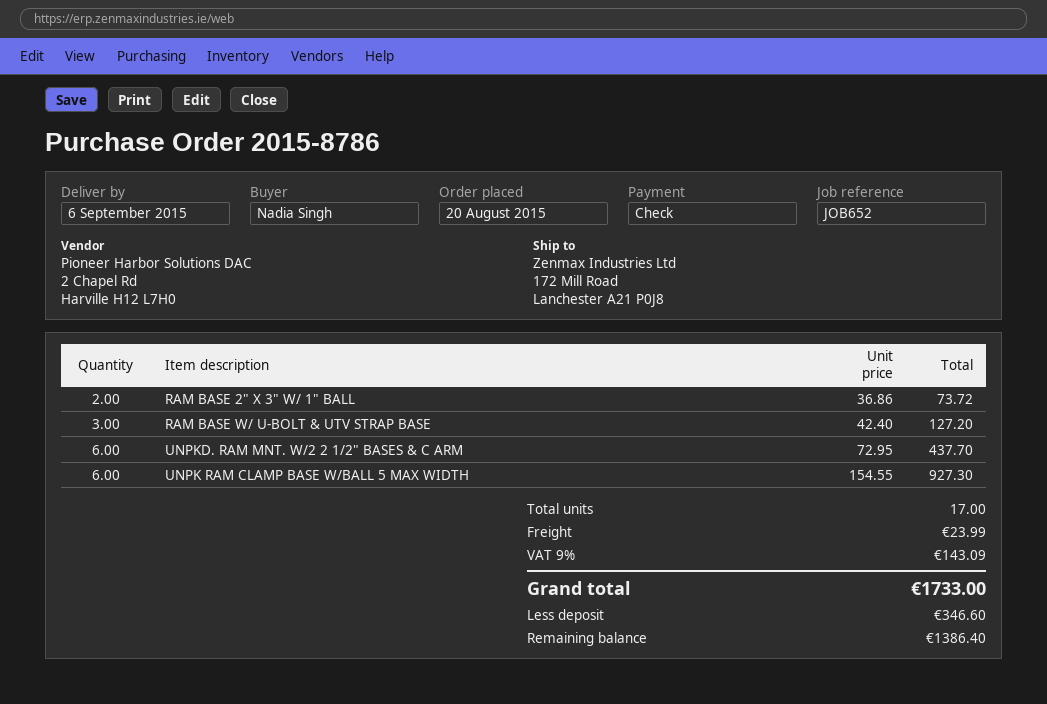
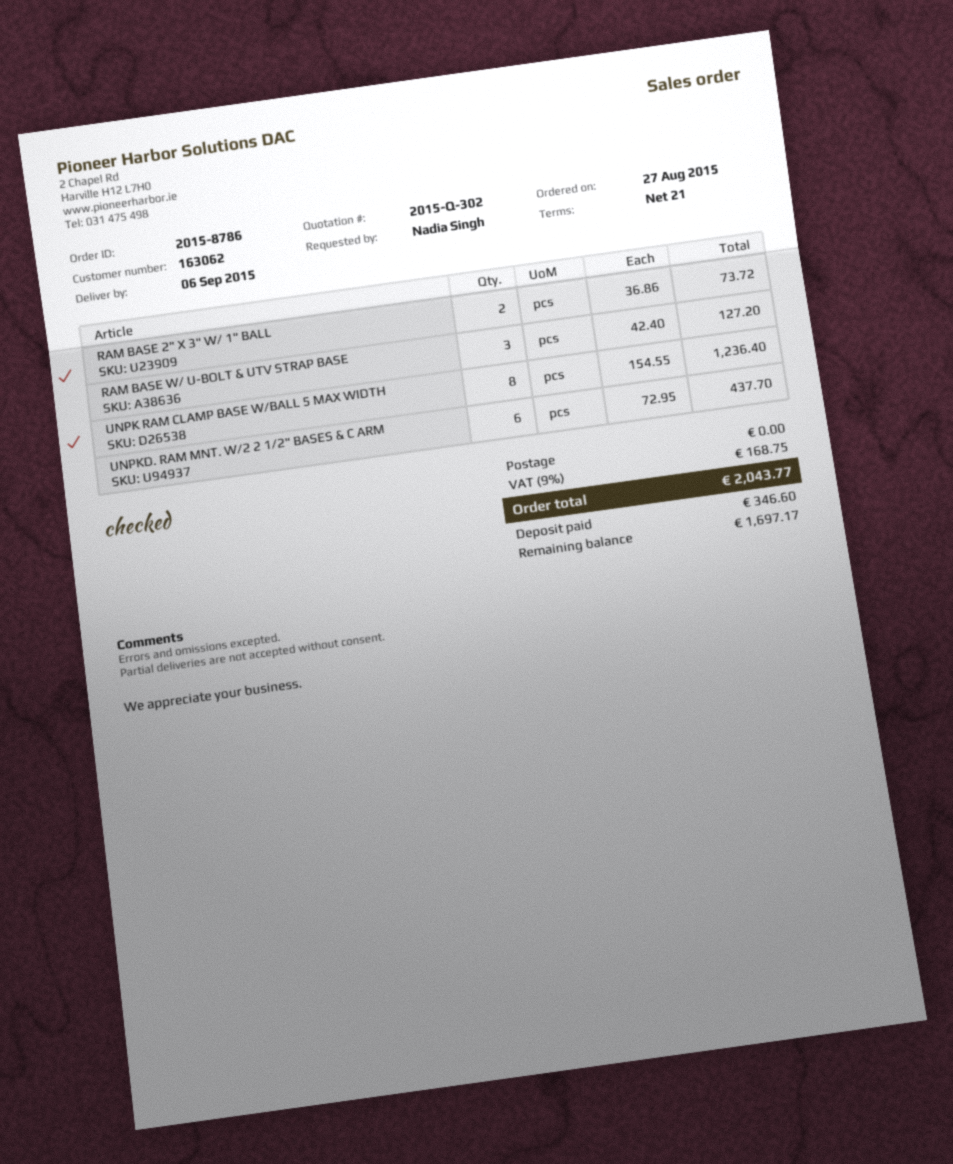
order date: 2015-08-20 -> 2015-08-27
UNPK RAM CLAMP BASE W/BALL 5 MAX WIDTH: 6 x 154.55 = 927.30 -> 8 x 154.55 = 1236.40
shipping: 23.99 -> 0.00
tax: 9% = 143.09 -> 9% = 168.75
total: 1733.00 -> 2043.77
balance: 1386.40 -> 1697.17

